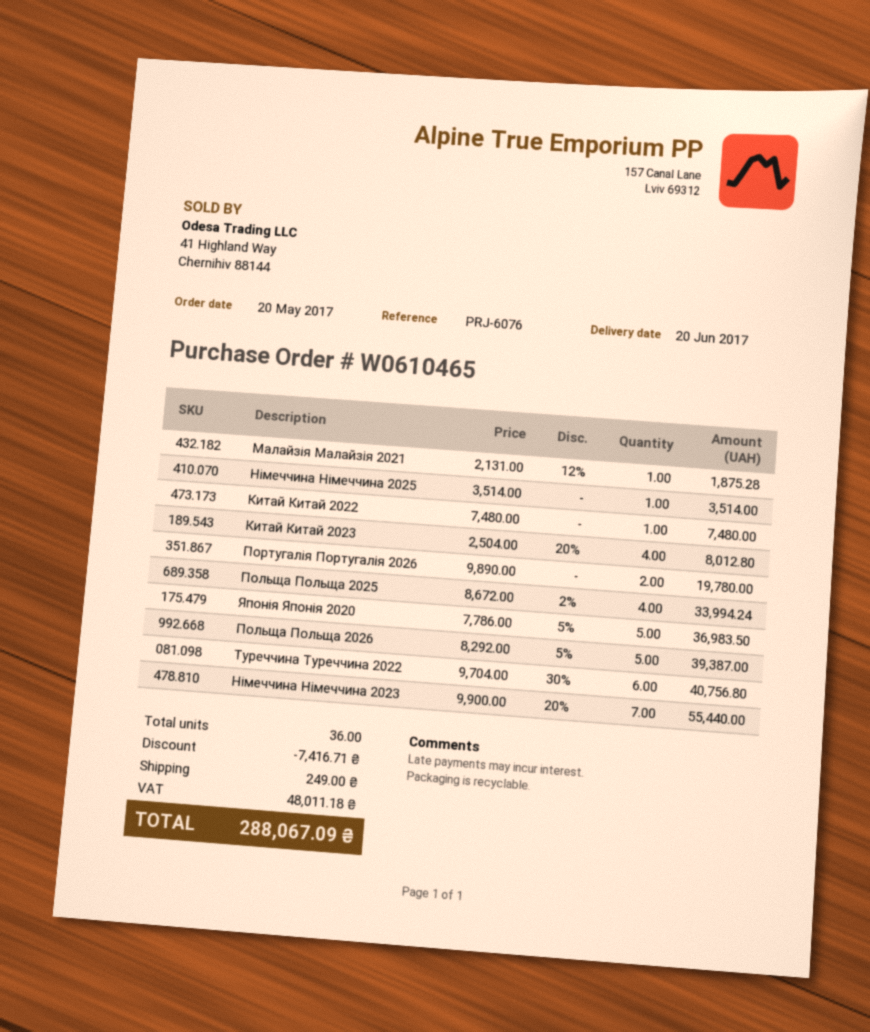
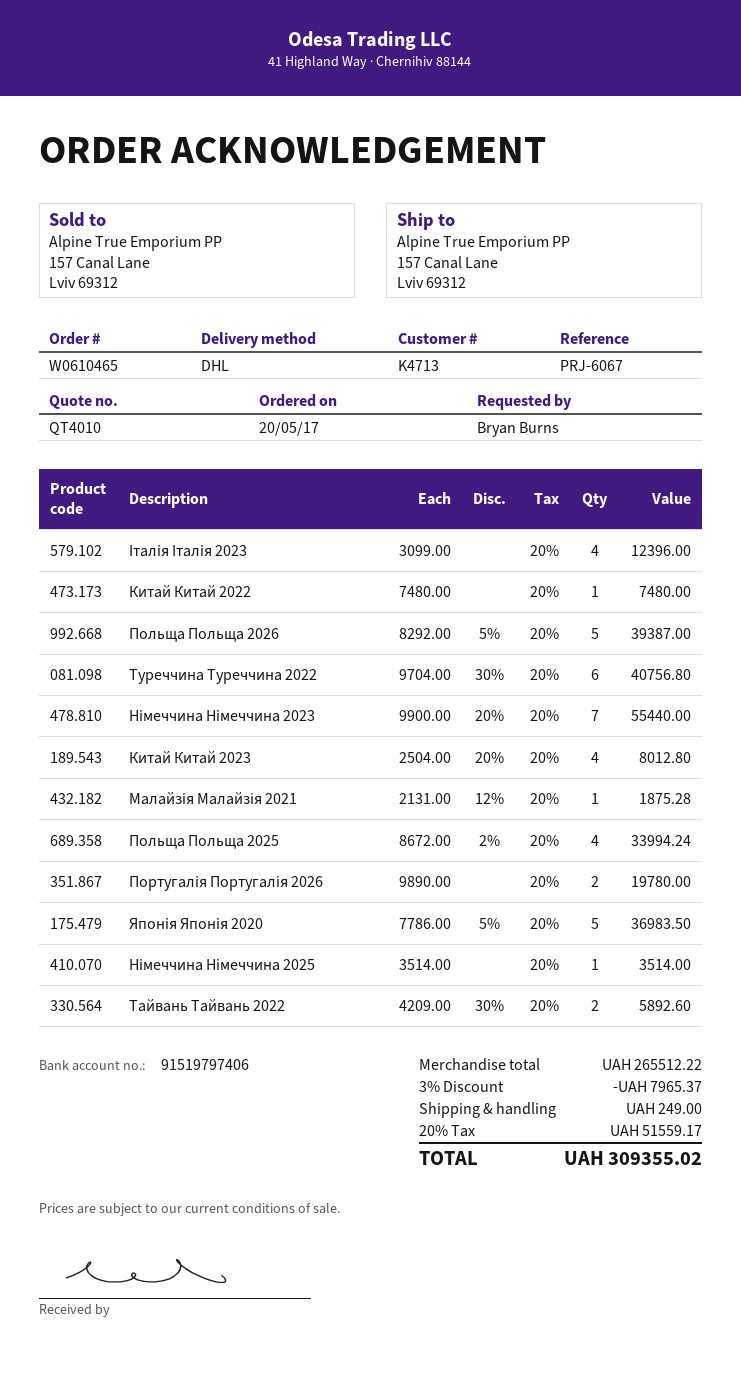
reference: PRJ-6076 -> PRJ-6067
Італія Італія 2023: none -> 4 x 3099.00 = 12396.00
Тайвань Тайвань 2022: none -> 2 x 4209.00 - 30% = 5892.60
discount: 7416.71 -> 7965.37
tax: 48011.18 -> 51559.17
total: 288067.09 -> 309355.02

